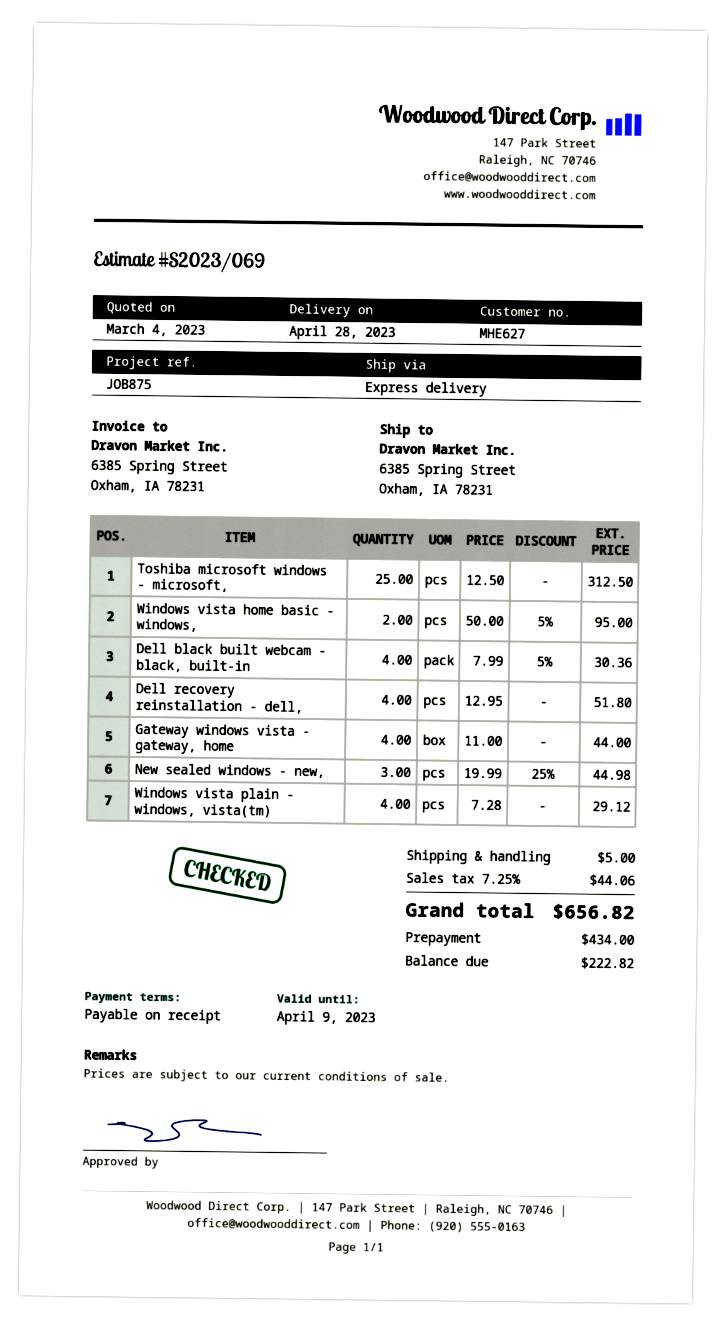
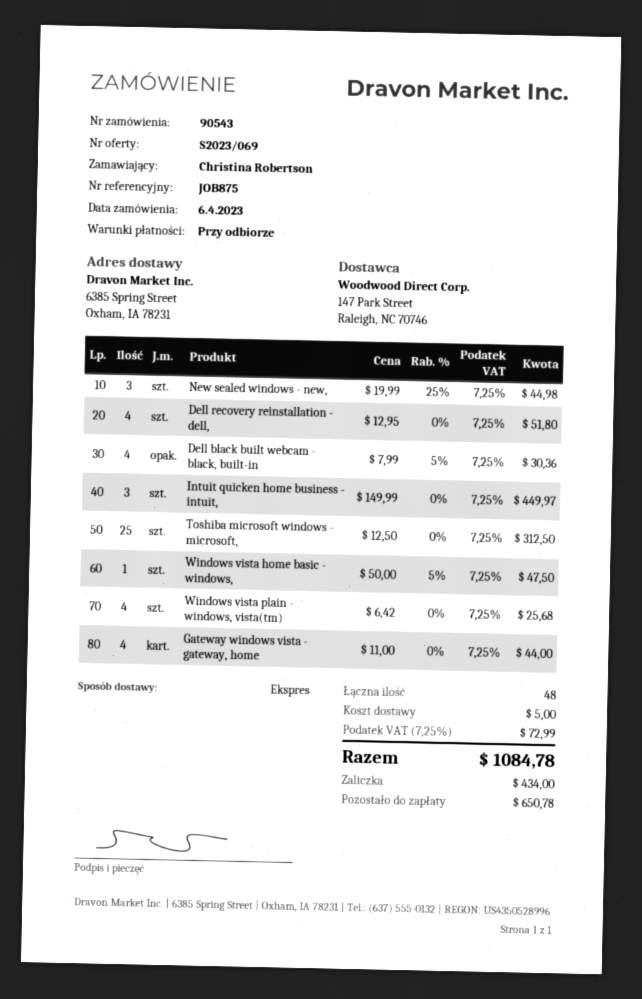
Windows vista home basic - windows,: 2 x 50.00 - 5% = 95.00 -> 1 x 50.00 - 5% = 47.50
Windows vista plain - windows, vista(tm): 4 x 7.28 = 29.12 -> 4 x 6.42 = 25.68
Intuit quicken home business - intuit,: none -> 3 x 149.99 = 449.97
tax: 7.25% = 44.06 -> 7.25% = 72.99
total: 656.82 -> 1084.78
balance: 222.82 -> 650.78

